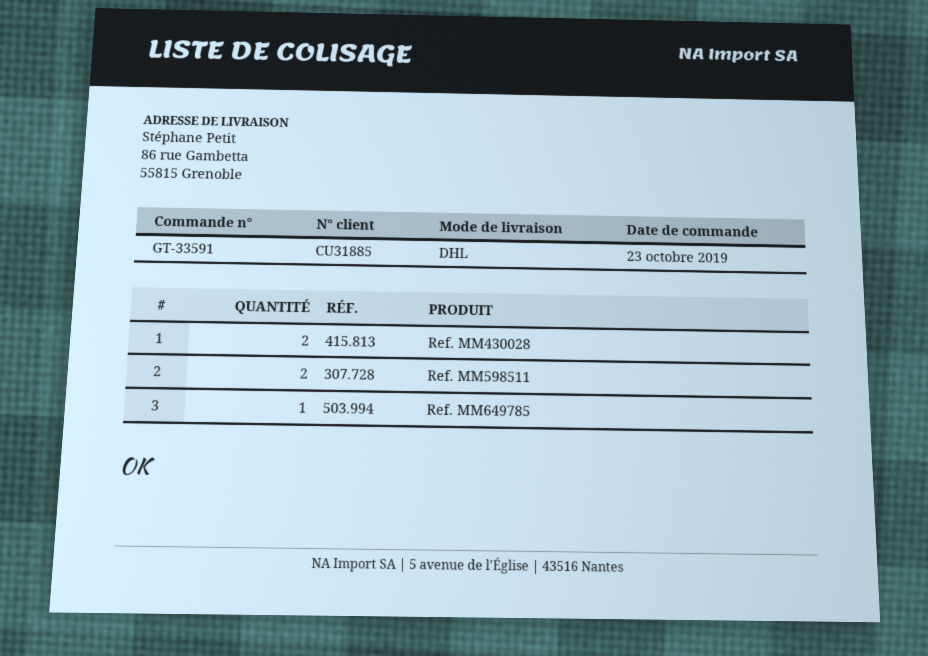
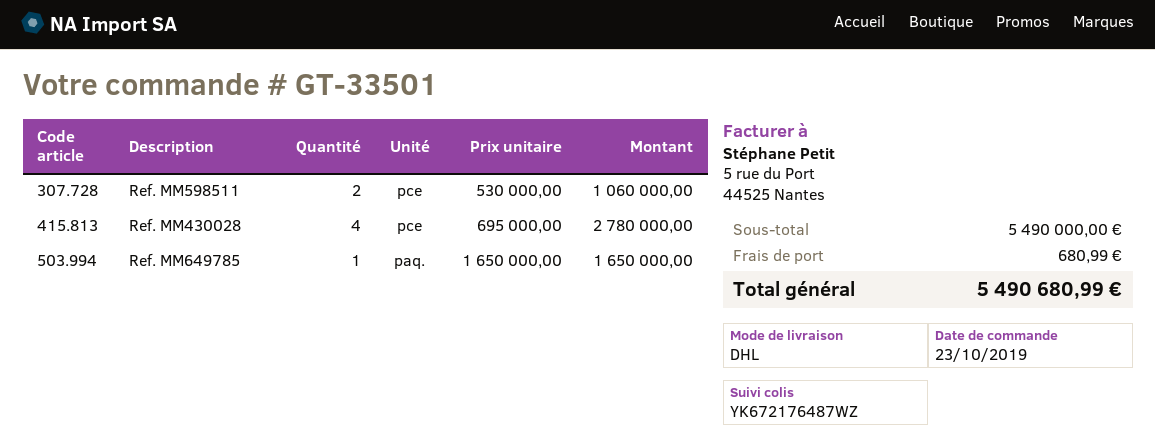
order number: GT-33591 -> GT-33501
Ref. MM430028: 2 -> 4

